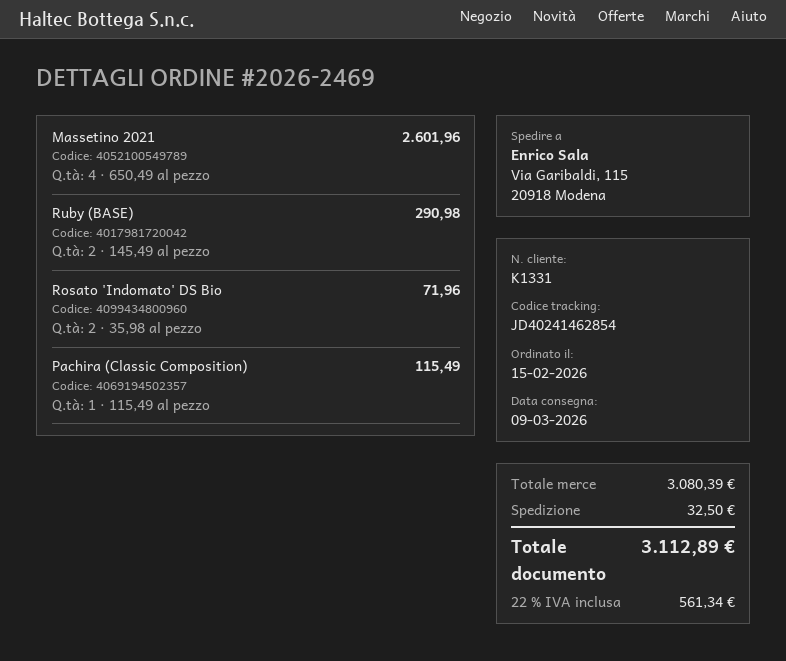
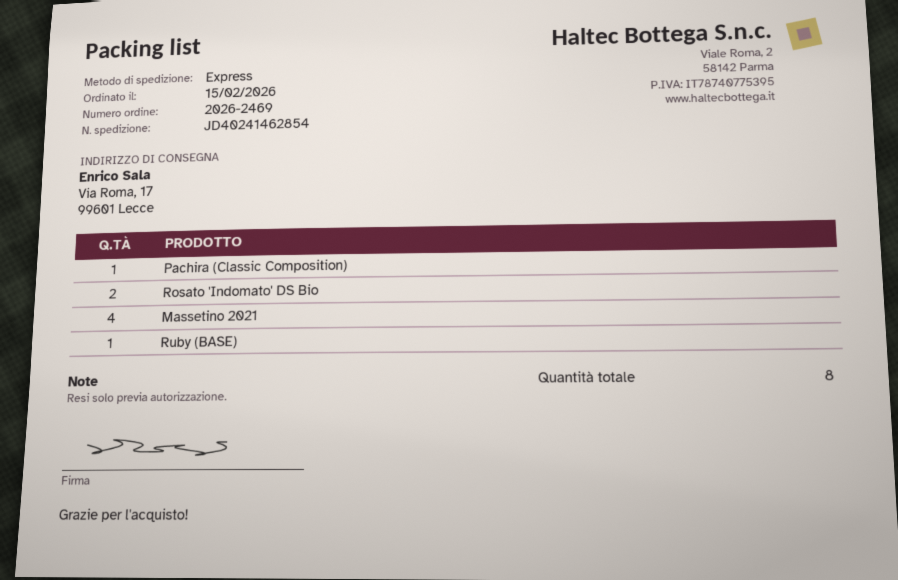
ship to: Via Garibaldi, 115, 20918 Modena -> Via Roma, 17, 99601 Lecce
Ruby (BASE): 2 -> 1

